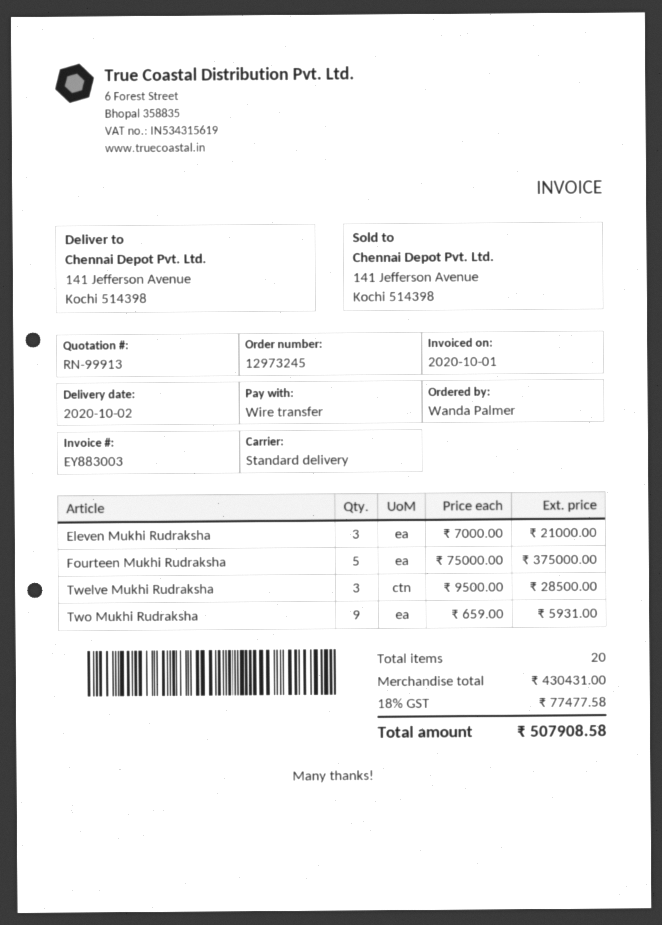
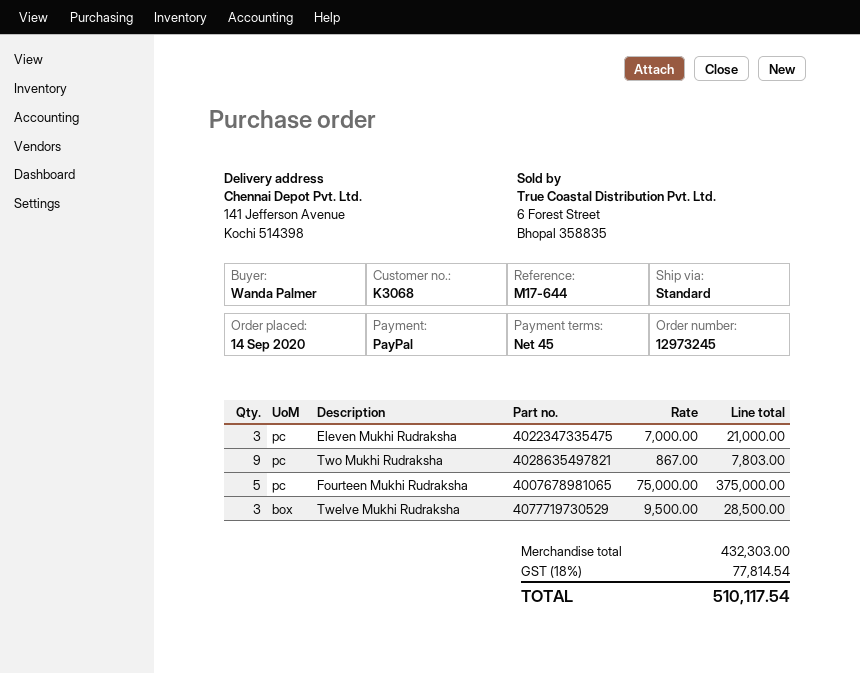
payment method: bank transfer -> PayPal
Two Mukhi Rudraksha: 9 x 659.00 = 5931.00 -> 9 x 867.00 = 7803.00
subtotal: 430431.00 -> 432303.00
tax: 18% = 77477.58 -> 18% = 77814.54
total: 507908.58 -> 510117.54

